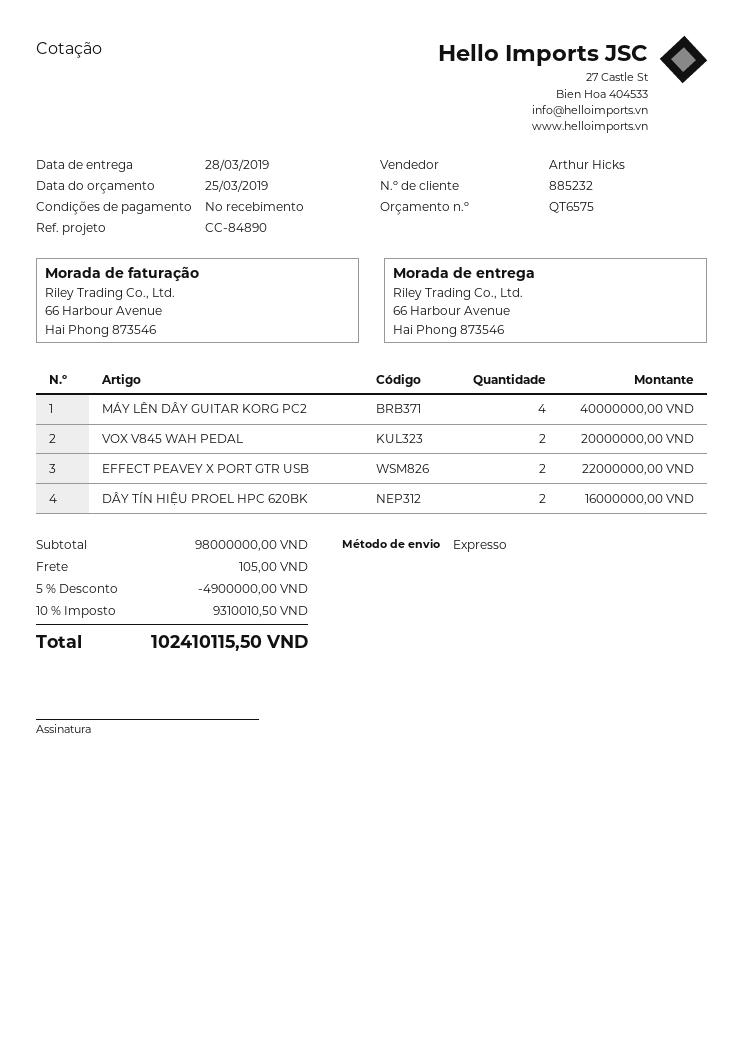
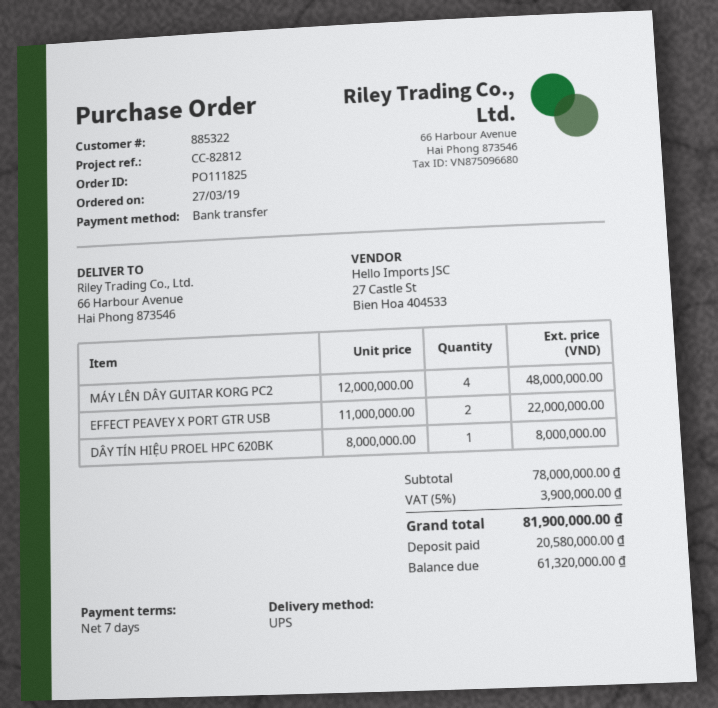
payment terms: on receipt -> 7 days
customer number: 885232 -> 885322
reference: CC-84890 -> CC-82812
shipping method: express -> UPS
MÁY LÊN DÂY GUITAR KORG PC2: 4 for 40000000.00 -> 4 for 48000000.00
VOX V845 WAH PEDAL: 2 for 20000000.00 -> none
DÂY TÍN HIỆU PROEL HPC 620BK: 2 for 16000000.00 -> 1 for 8000000.00
subtotal: 98000000.00 -> 78000000.00
discount: 5% = 4900000.00 -> none
shipping: 105.00 -> none
tax: 10% = 9310010.50 -> 5% = 3900000.00
total: 102410115.50 -> 81900000.00

